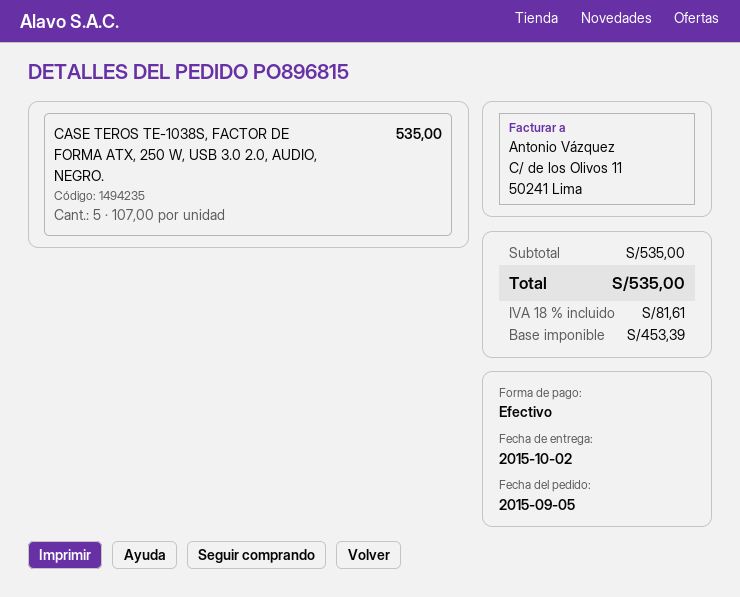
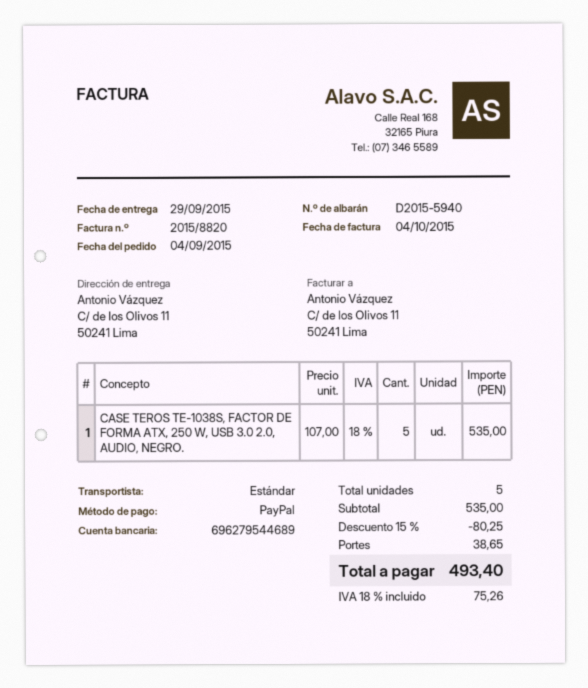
order date: 2015-09-05 -> 2015-09-04
delivery date: 2015-10-02 -> 2015-09-29
payment method: cash -> PayPal
discount: none -> 15% = 80.25
shipping: none -> 38.65
tax: 18% = 81.61 -> 18% = 75.26
total: 535.00 -> 493.40

